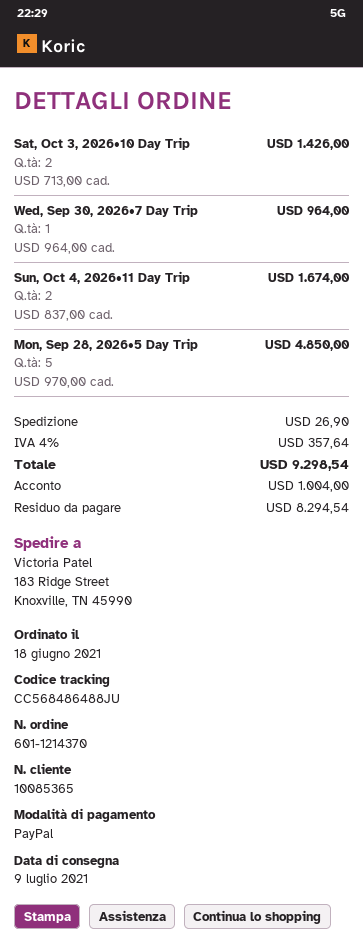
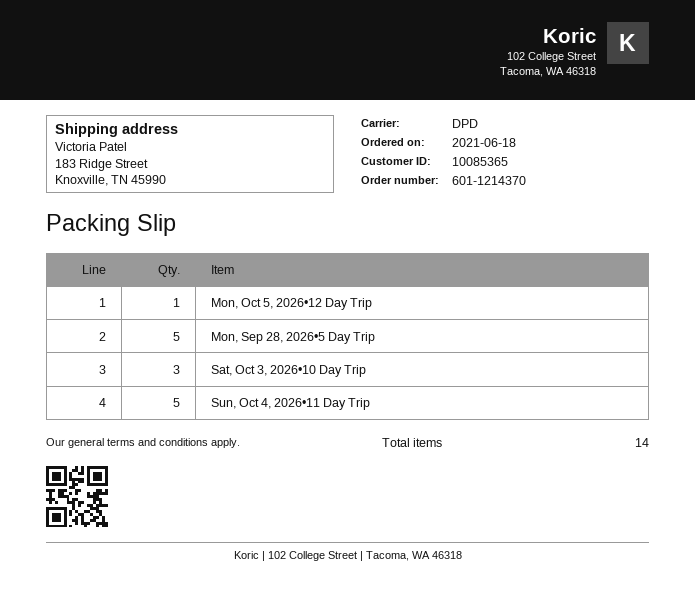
Sat, Oct 3, 2026•10 Day Trip: 2 -> 3
Wed, Sep 30, 2026•7 Day Trip: 1 -> none
Sun, Oct 4, 2026•11 Day Trip: 2 -> 5
Mon, Oct 5, 2026•12 Day Trip: none -> 1

